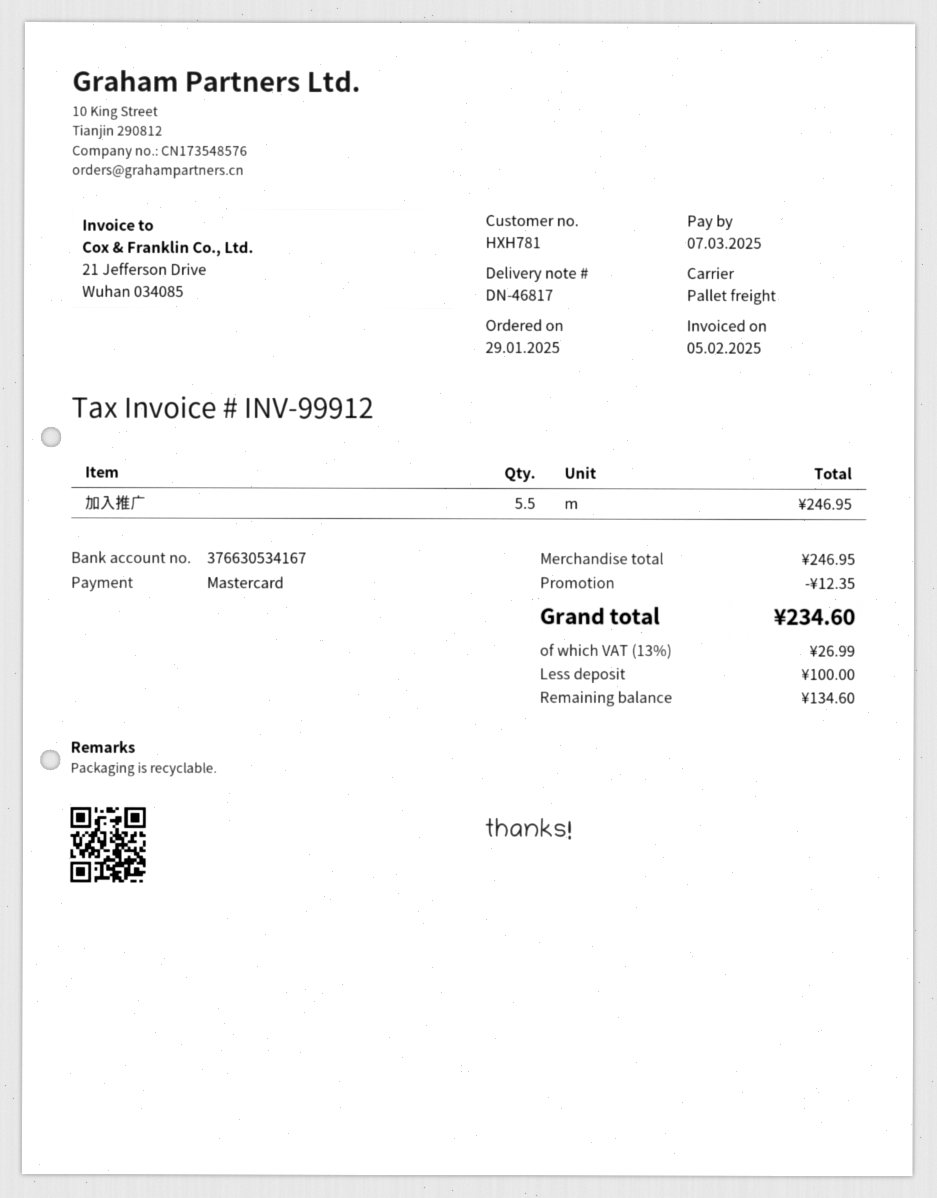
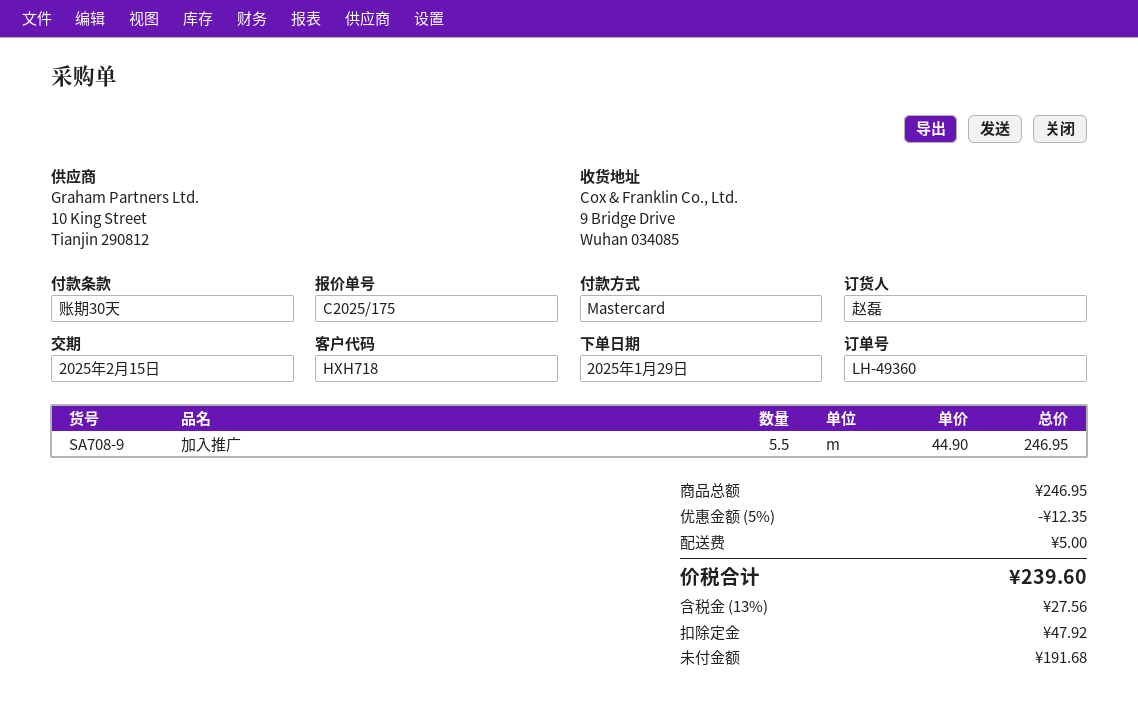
customer number: HXH781 -> HXH718
shipping: none -> 5.00
tax: 13% = 26.99 -> 13% = 27.56
total: 234.60 -> 239.60
deposit: 100.00 -> 47.92
balance: 134.60 -> 191.68

